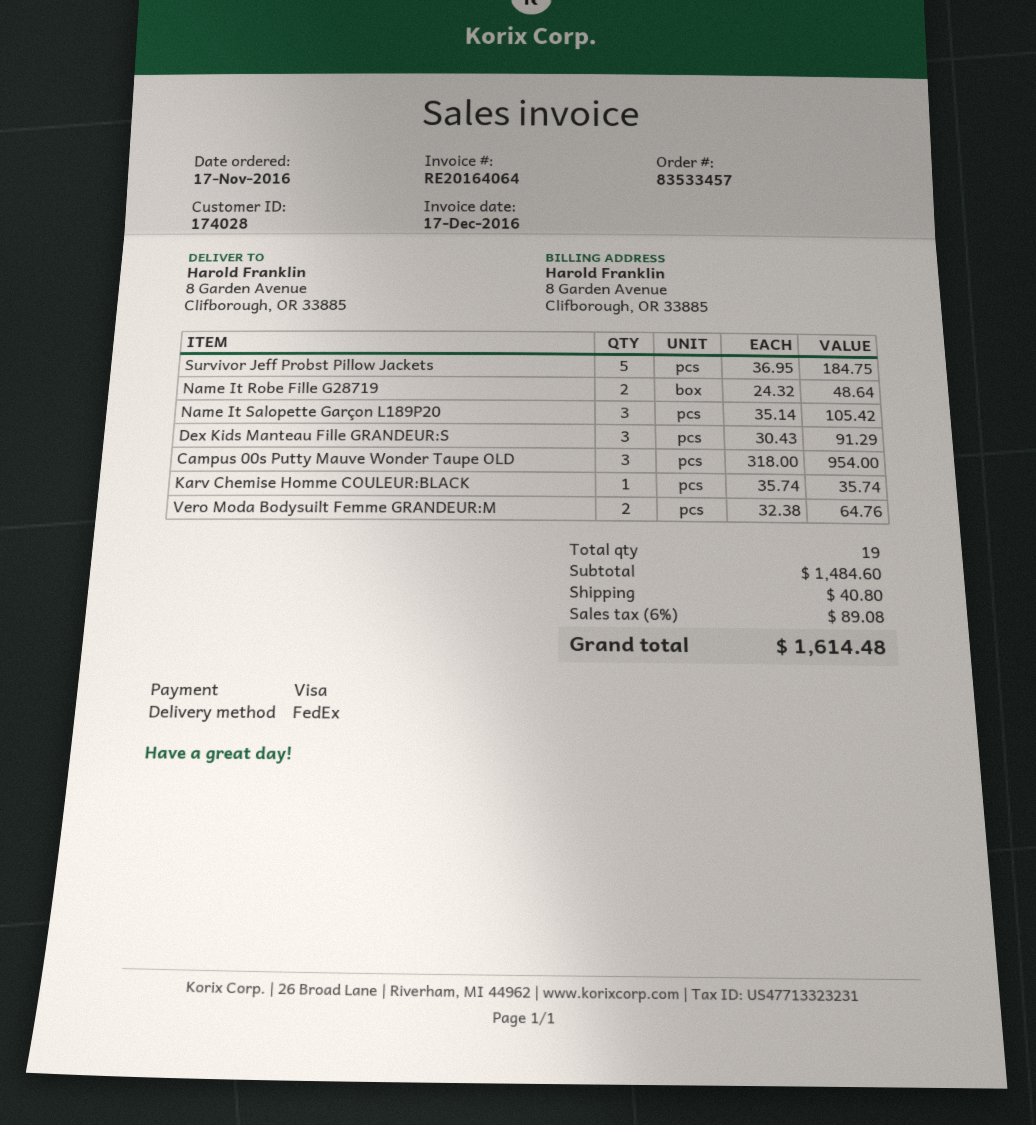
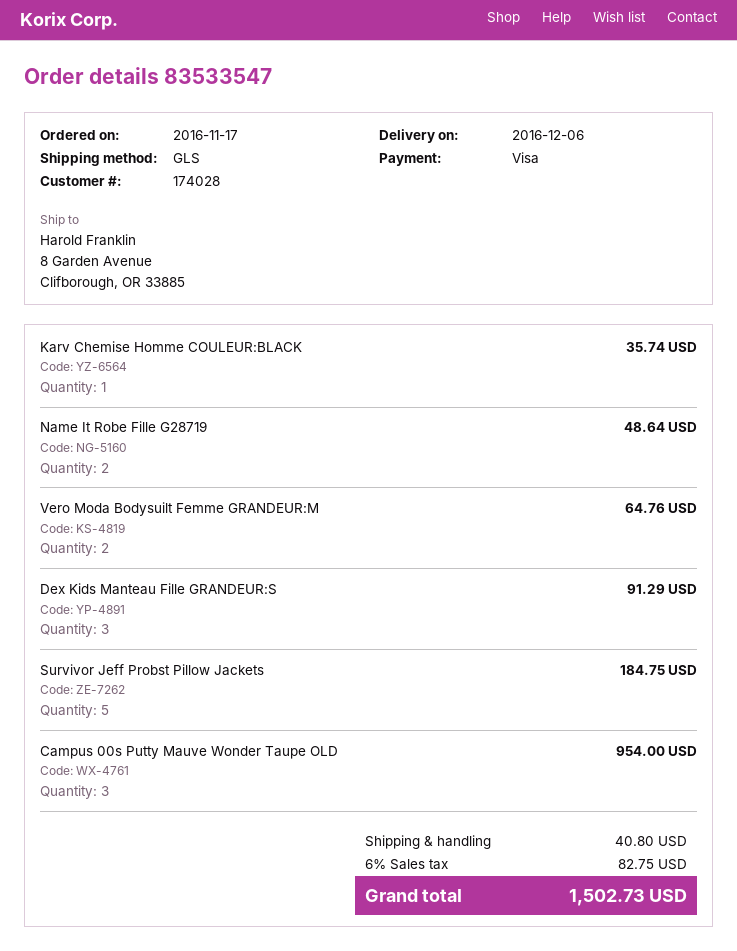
order number: 83533457 -> 83533547
shipping method: FedEx -> GLS
Name It Salopette Garçon L189P20: 3 for 105.42 -> none
tax: 6% = 89.08 -> 6% = 82.75
total: 1614.48 -> 1502.73

